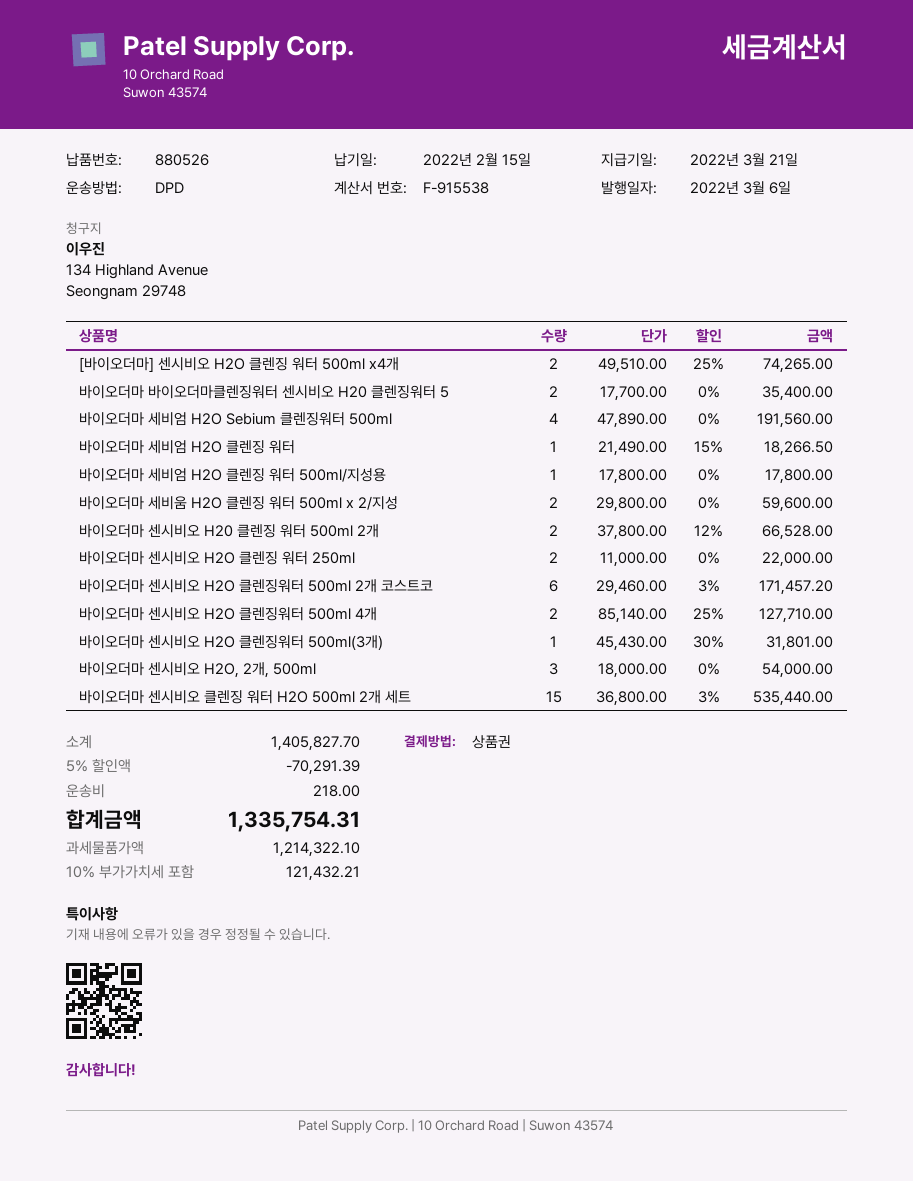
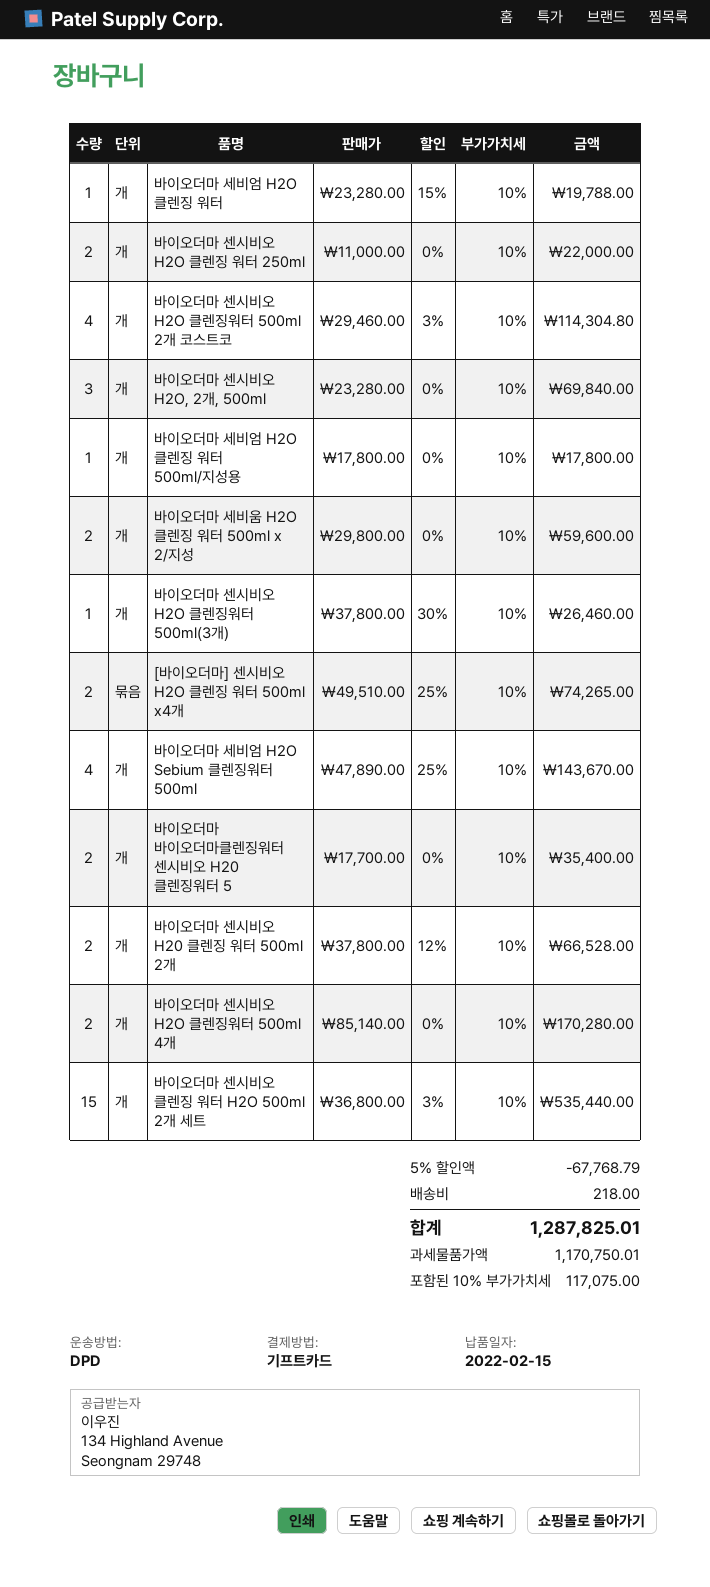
바이오더마 세비엄 H2O Sebium 클렌징워터 500ml: 4 x 47890.00 = 191560.00 -> 4 x 47890.00 - 25% = 143670.00
바이오더마 세비엄 H2O 클렌징 워터: 1 x 21490.00 - 15% = 18266.50 -> 1 x 23280.00 - 15% = 19788.00
바이오더마 센시비오 H2O 클렌징워터 500ml 2개 코스트코: 6 x 29460.00 - 3% = 171457.20 -> 4 x 29460.00 - 3% = 114304.80
바이오더마 센시비오 H2O 클렌징워터 500ml 4개: 2 x 85140.00 - 25% = 127710.00 -> 2 x 85140.00 = 170280.00
바이오더마 센시비오 H2O 클렌징워터 500ml(3개): 1 x 45430.00 - 30% = 31801.00 -> 1 x 37800.00 - 30% = 26460.00
바이오더마 센시비오 H2O, 2개, 500ml: 3 x 18000.00 = 54000.00 -> 3 x 23280.00 = 69840.00
discount: 5% = 70291.39 -> 5% = 67768.79
net: 1214322.10 -> 1170750.01
tax: 10% = 121432.21 -> 10% = 117075.00
total: 1335754.31 -> 1287825.01

